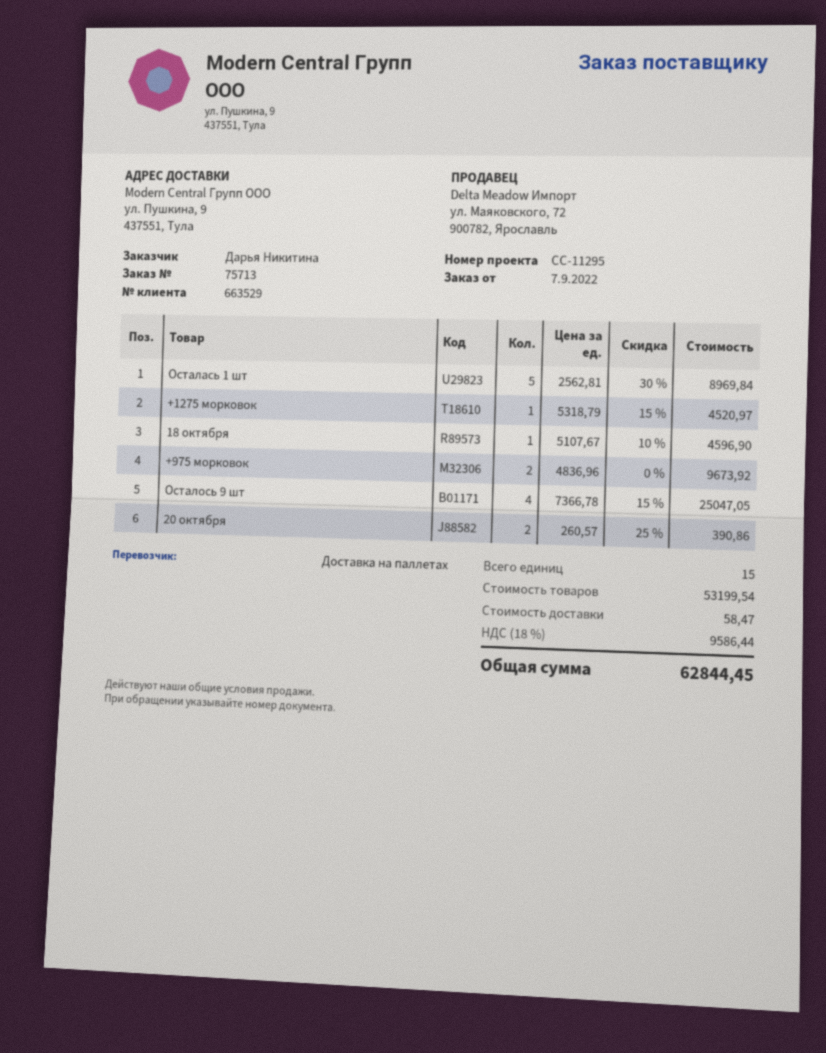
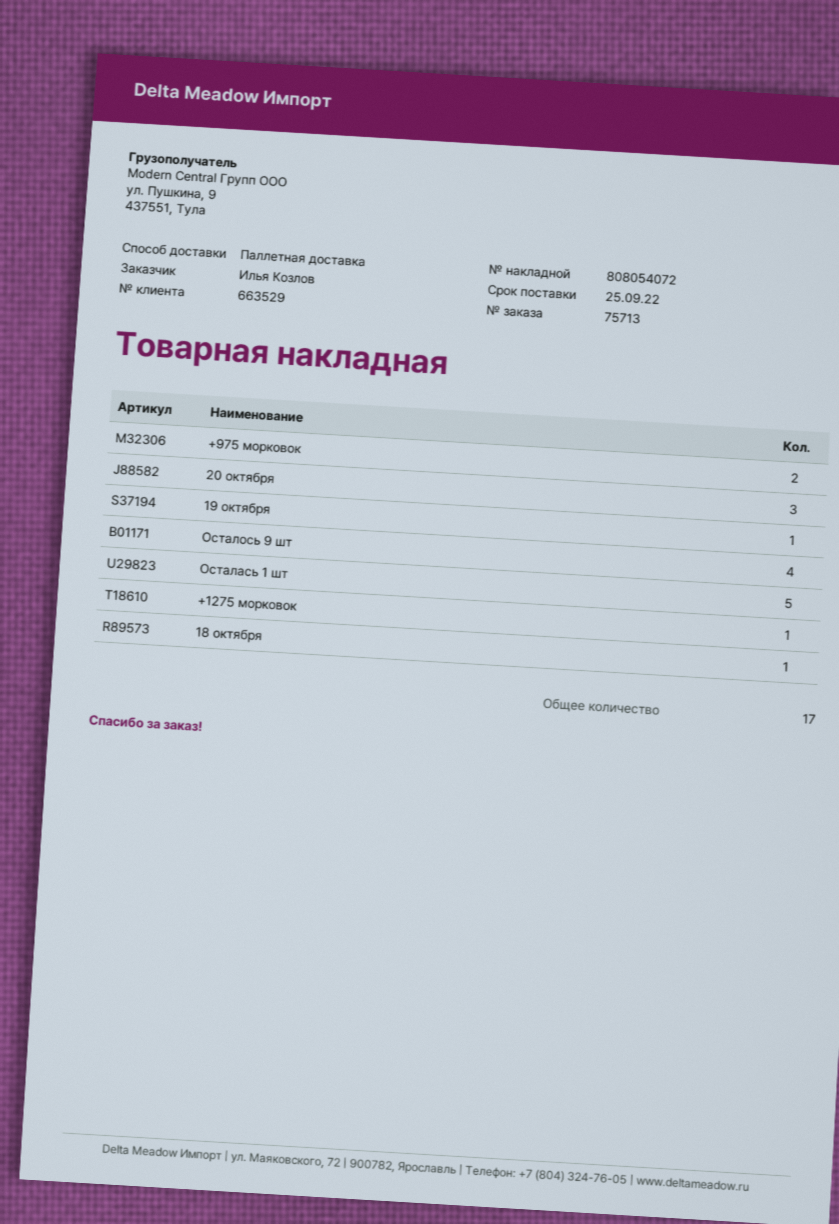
ordered by: Дарья Никитина -> Илья Козлов
20 октября: 2 -> 3
19 октября: none -> 1
total quantity: 15 -> 17

